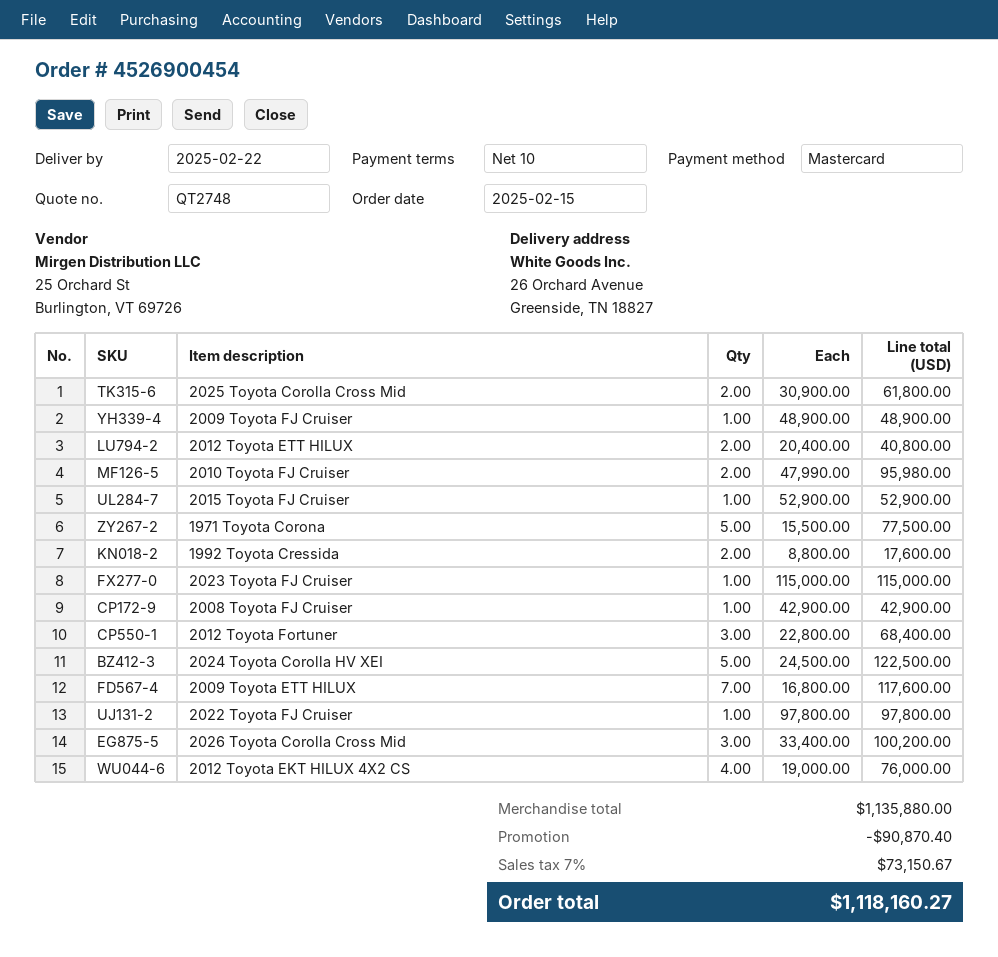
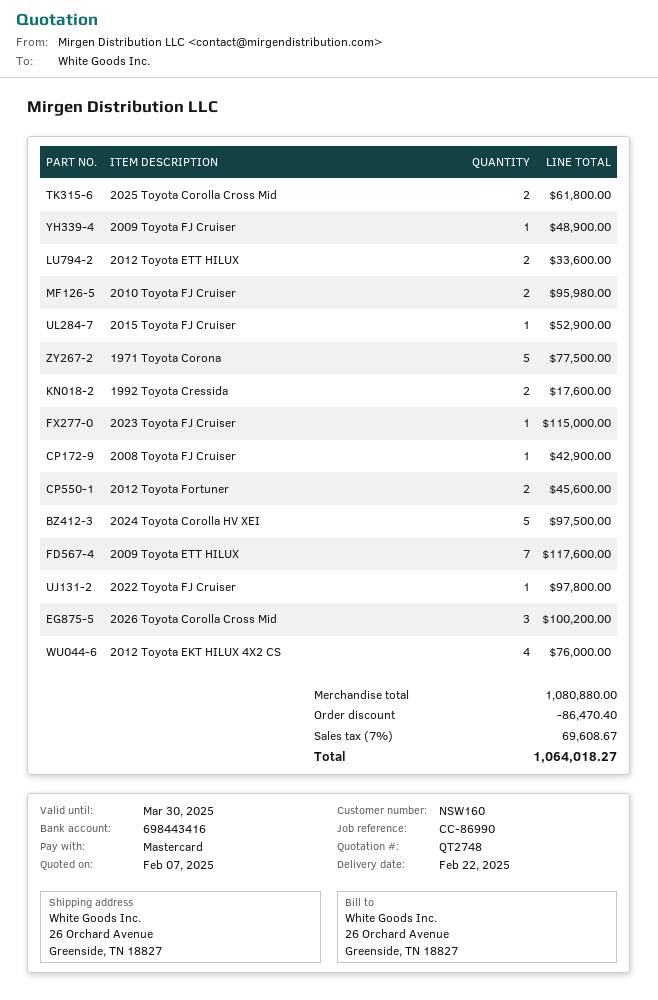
2012 Toyota ETT HILUX: 2 for 40800.00 -> 2 for 33600.00
2012 Toyota Fortuner: 3 for 68400.00 -> 2 for 45600.00
2024 Toyota Corolla HV XEI: 5 for 122500.00 -> 5 for 97500.00
subtotal: 1135880.00 -> 1080880.00
discount: 90870.40 -> 86470.40
tax: 7% = 73150.67 -> 7% = 69608.67
total: 1118160.27 -> 1064018.27

